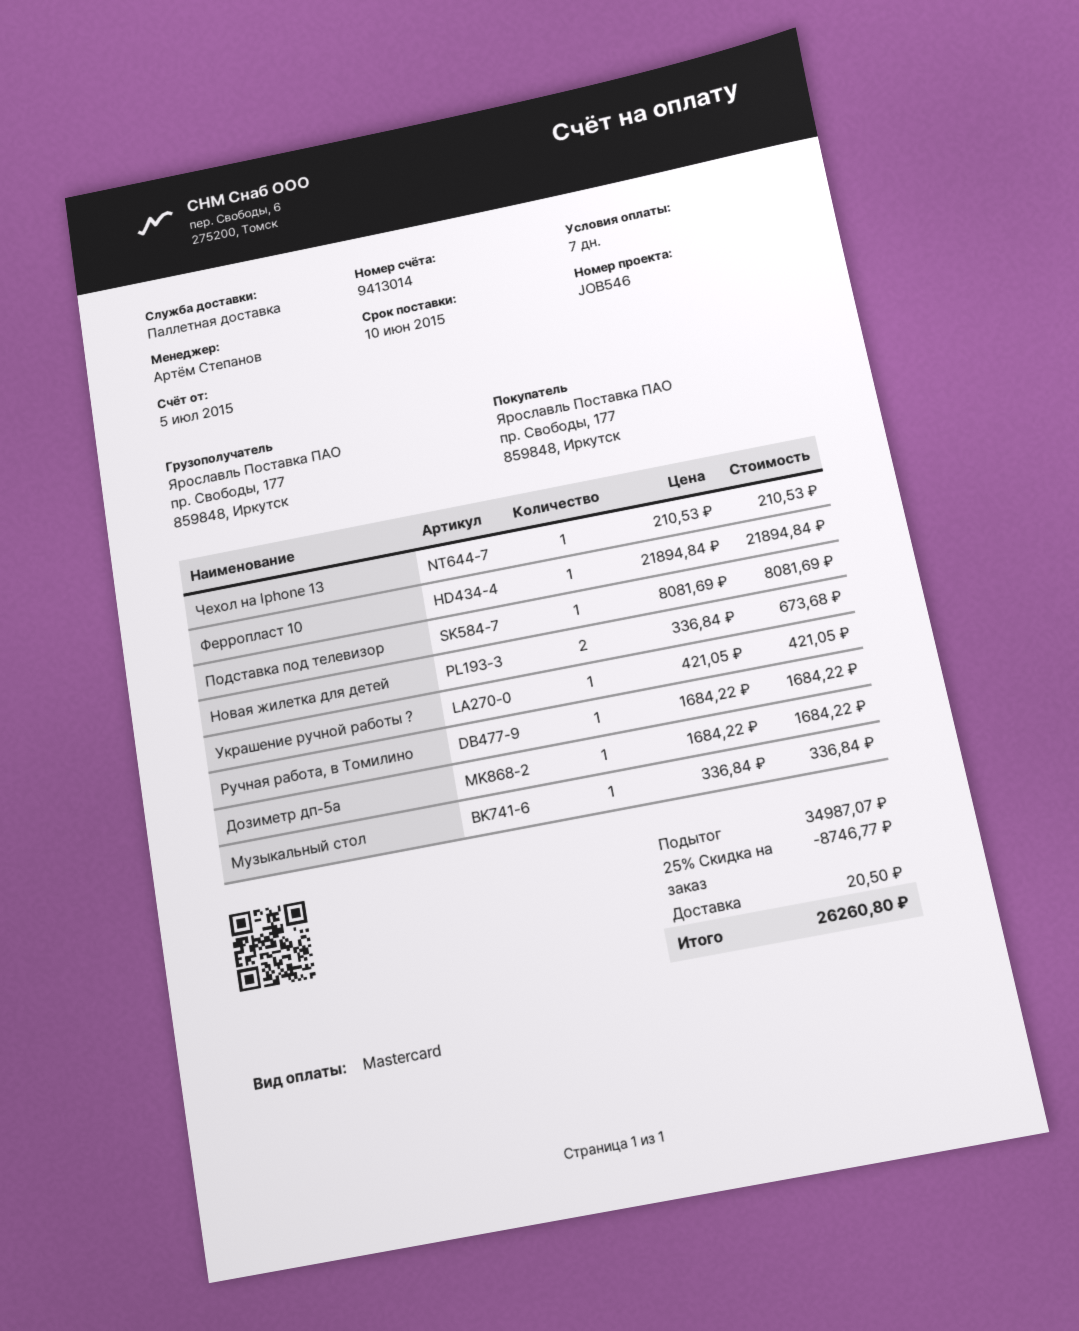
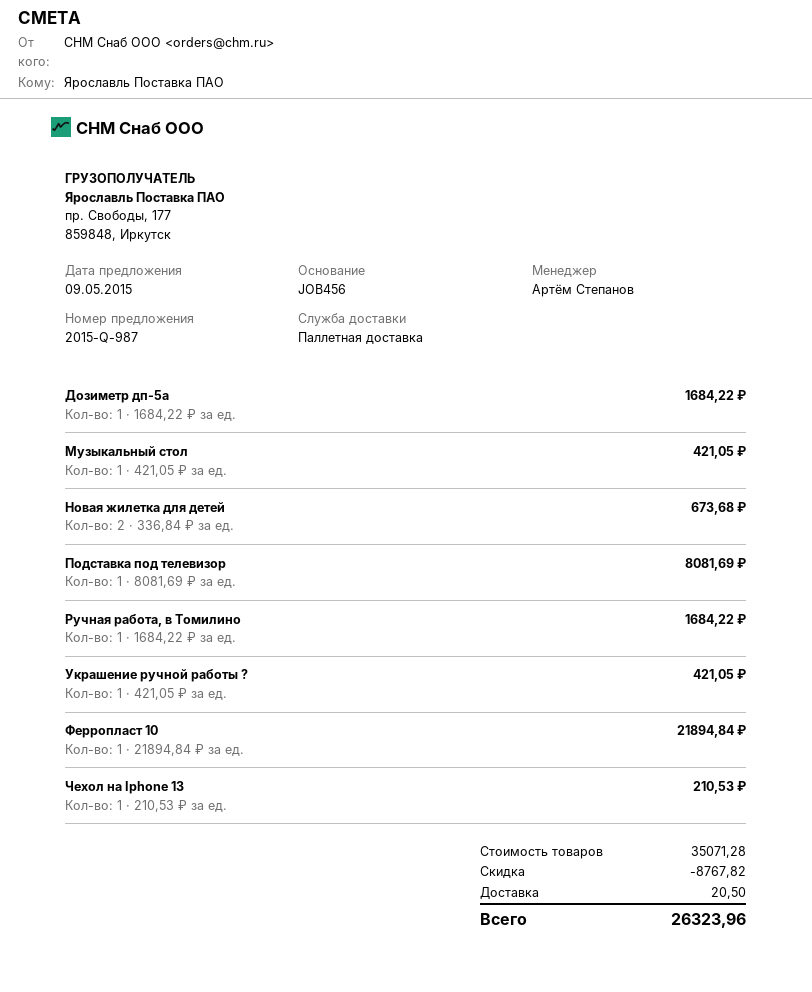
reference: JOB546 -> JOB456
Музыкальный стол: 1 x 336.84 = 336.84 -> 1 x 421.05 = 421.05
subtotal: 34987.07 -> 35071.28
discount: 8746.77 -> 8767.82
total: 26260.80 -> 26323.96

